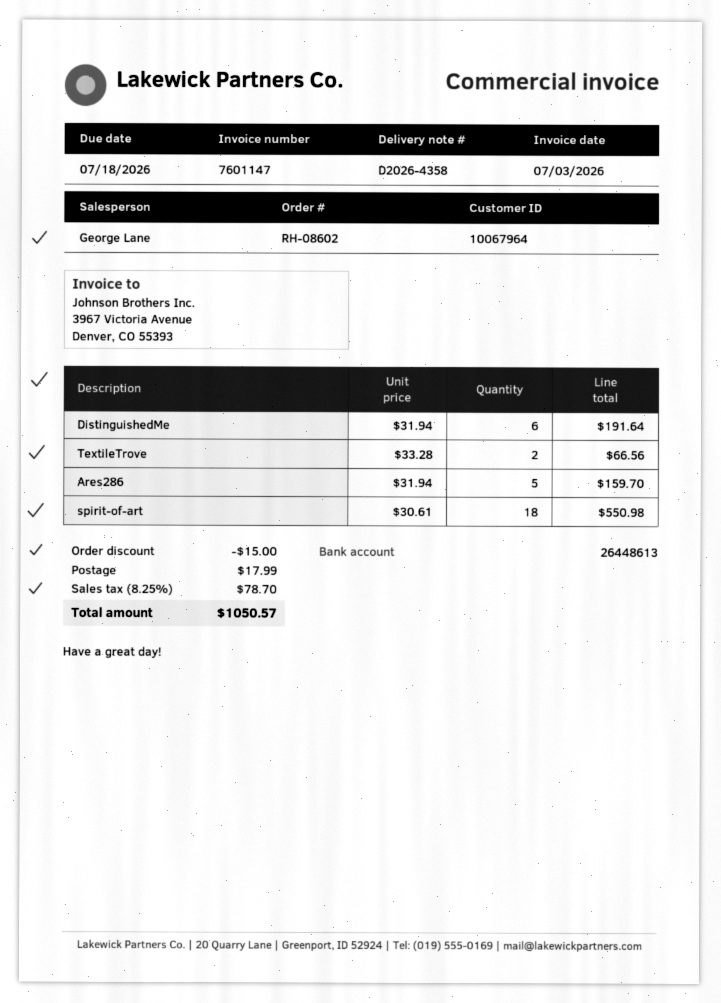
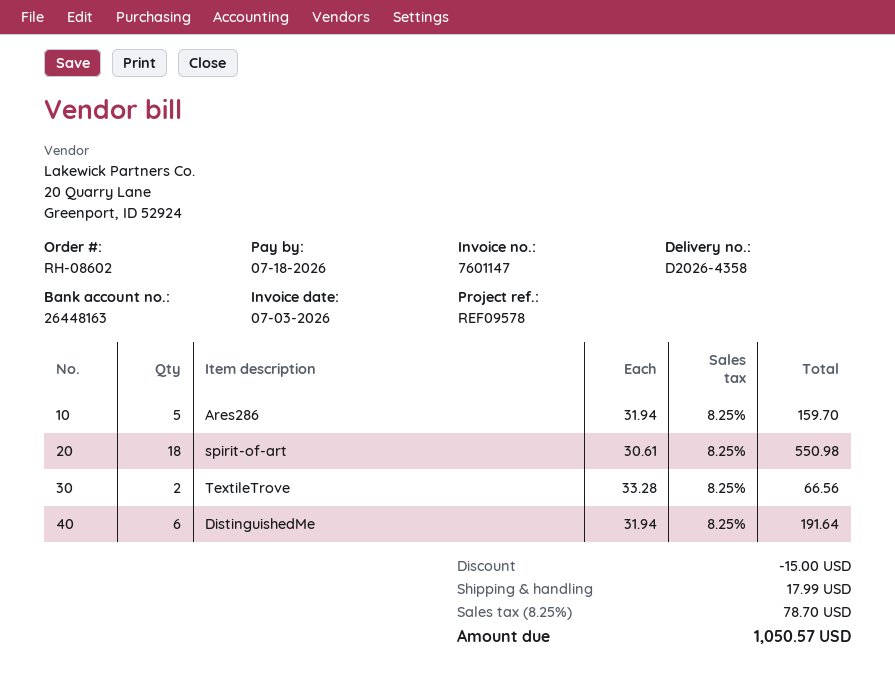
bank account: 26448613 -> 26448163

